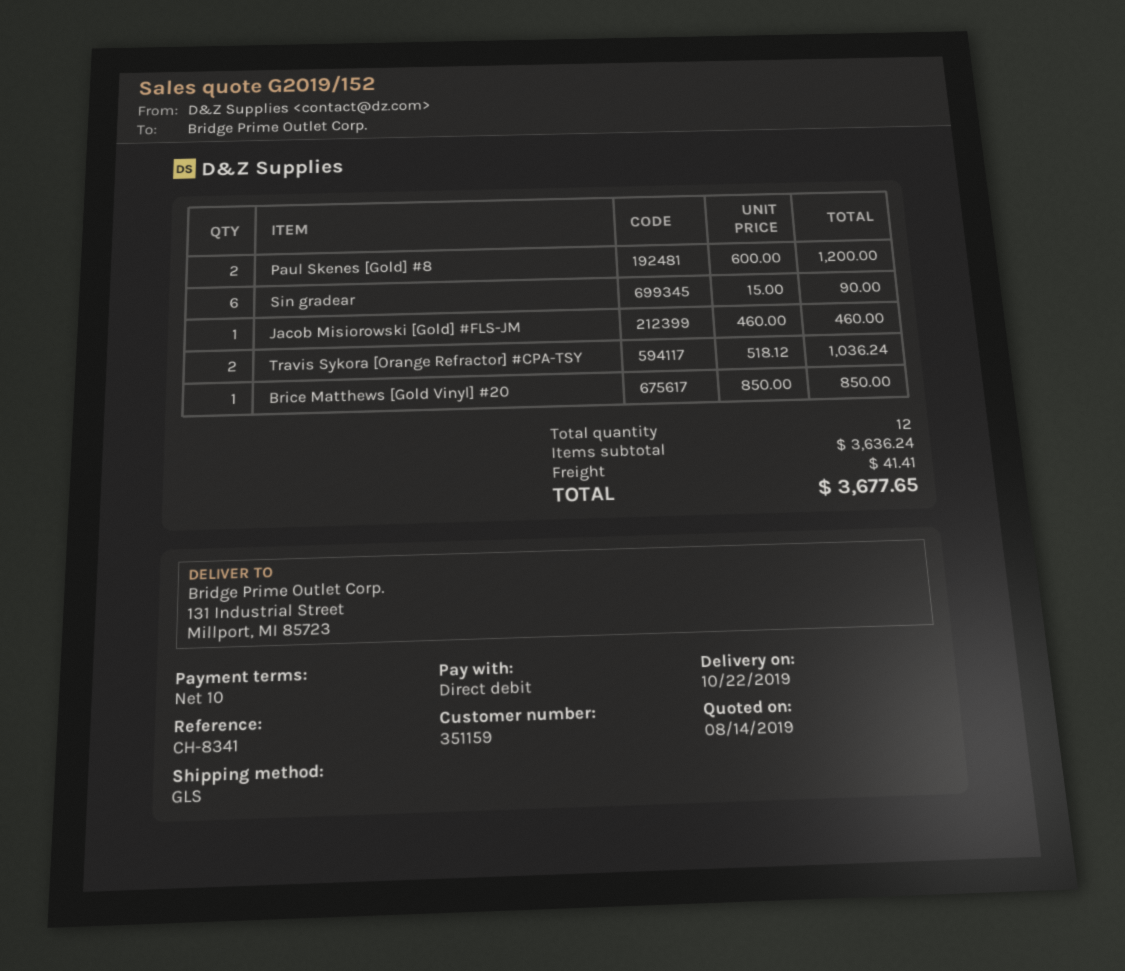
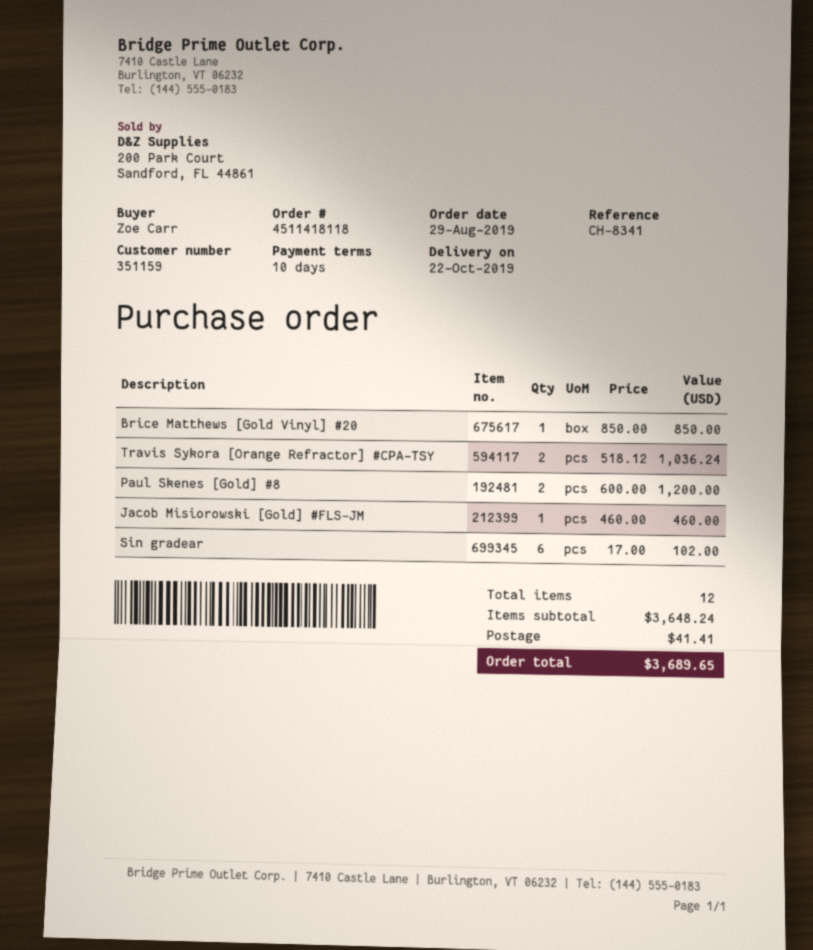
Sin gradear: 6 x 15.00 = 90.00 -> 6 x 17.00 = 102.00
subtotal: 3636.24 -> 3648.24
total: 3677.65 -> 3689.65

